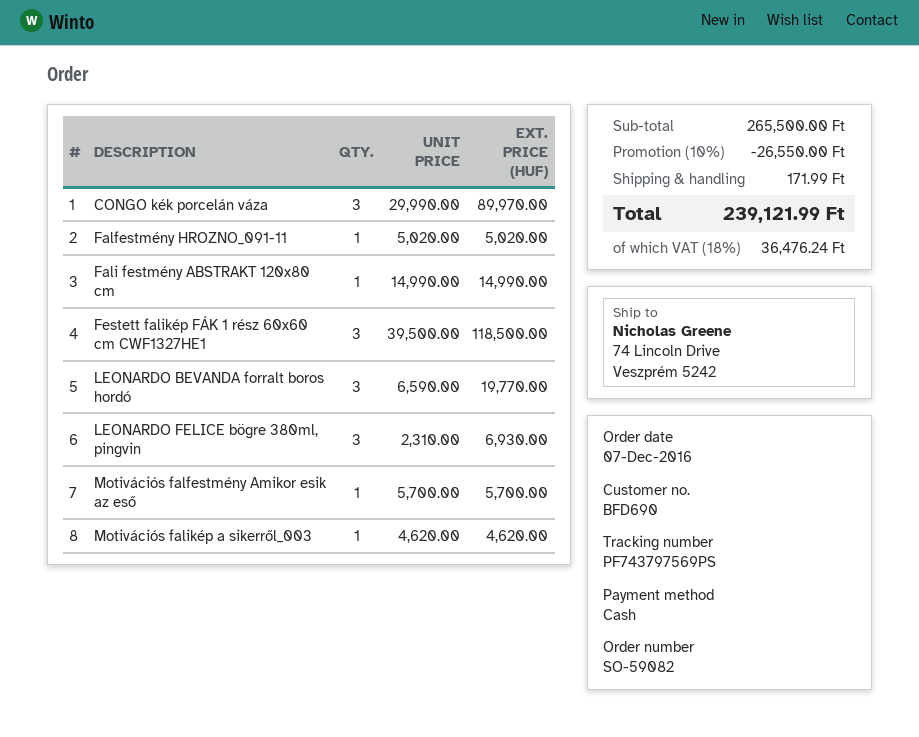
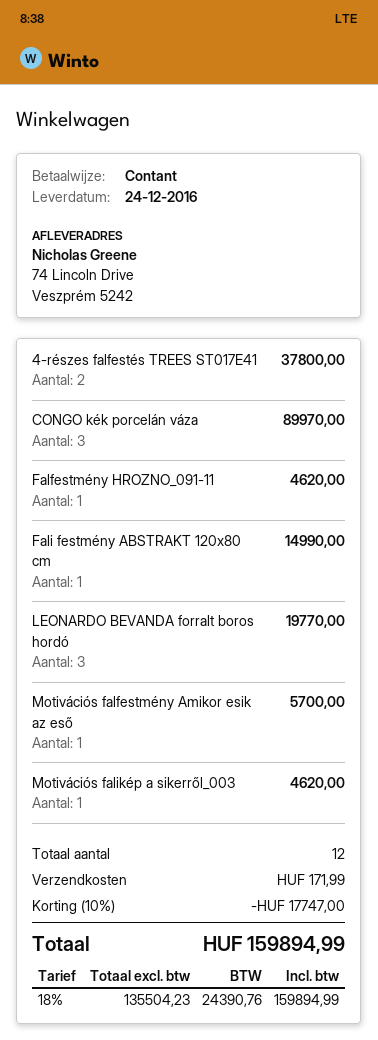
Falfestmény HROZNO_091-11: 1 for 5020.00 -> 1 for 4620.00
Festett falikép FÁK 1 rész 60x60 cm CWF1327HE1: 3 for 118500.00 -> none
LEONARDO FELICE bögre 380ml, pingvin: 3 for 6930.00 -> none
4-részes falfestés TREES ST017E41: none -> 2 for 37800.00
discount: 10% = 26550.00 -> 10% = 17747.00
tax: 18% = 36476.24 -> 18% = 24390.76
total: 239121.99 -> 159894.99

